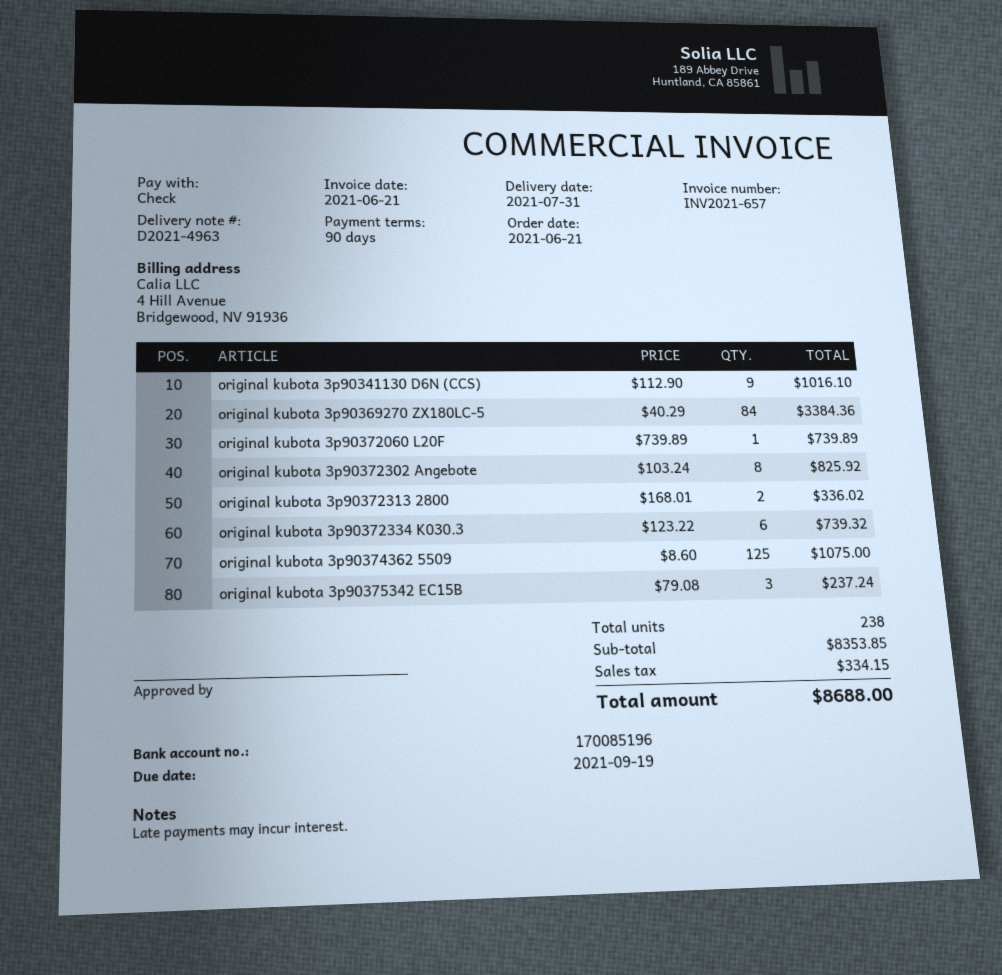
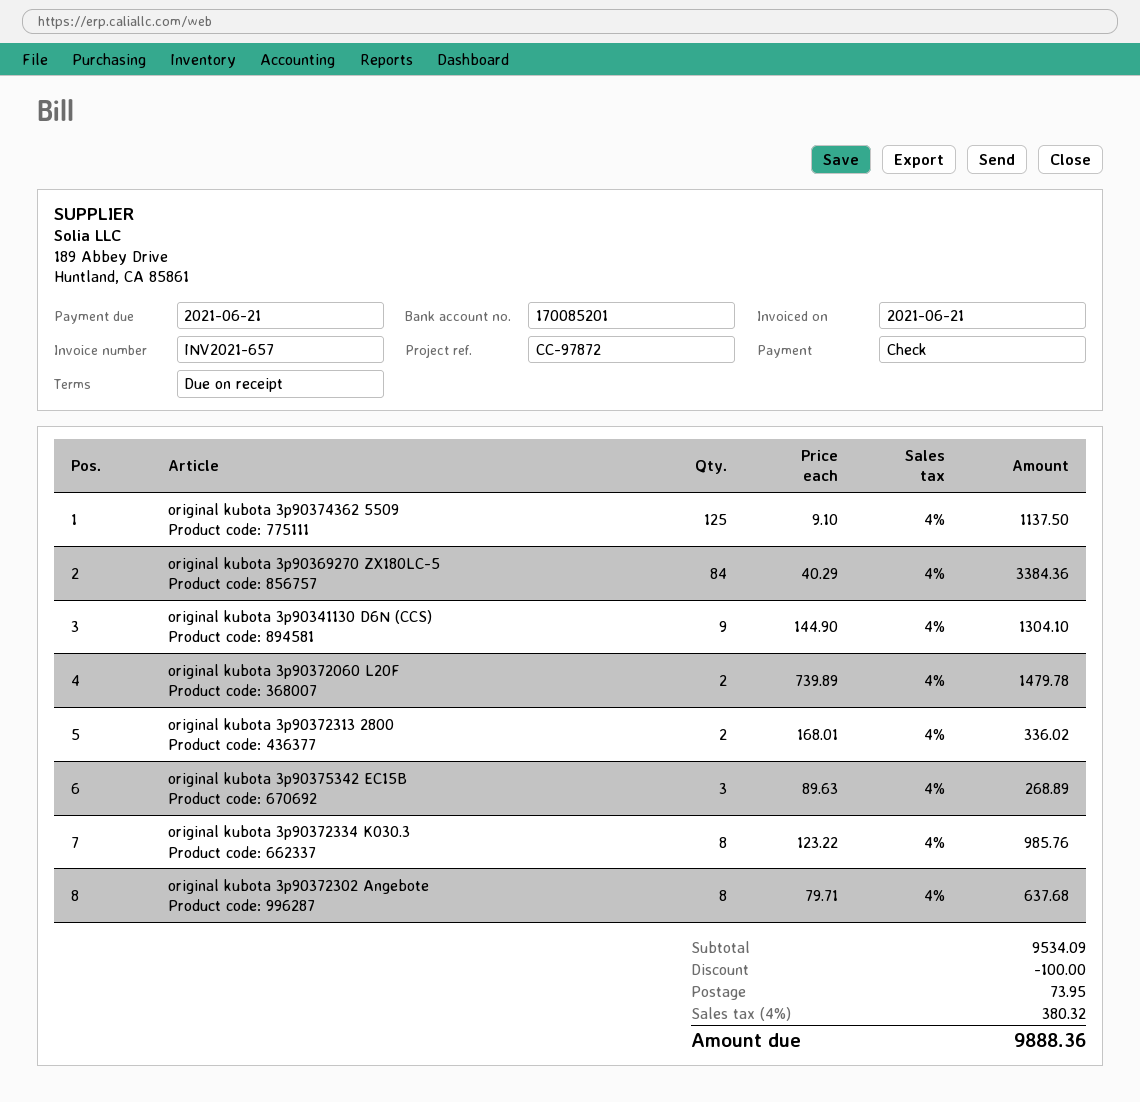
payment terms: 90 days -> on receipt
due date: 2021-09-19 -> 2021-06-21
bank account: 170085196 -> 170085201
original kubota 3p90341130 D6N (CCS): 9 x 112.90 = 1016.10 -> 9 x 144.90 = 1304.10
original kubota 3p90372060 L20F: 1 x 739.89 = 739.89 -> 2 x 739.89 = 1479.78
original kubota 3p90372302 Angebote: 8 x 103.24 = 825.92 -> 8 x 79.71 = 637.68
original kubota 3p90372334 K030.3: 6 x 123.22 = 739.32 -> 8 x 123.22 = 985.76
original kubota 3p90374362 5509: 125 x 8.60 = 1075.00 -> 125 x 9.10 = 1137.50
original kubota 3p90375342 EC15B: 3 x 79.08 = 237.24 -> 3 x 89.63 = 268.89
subtotal: 8353.85 -> 9534.09
discount: none -> 100.00
shipping: none -> 73.95
tax: 334.15 -> 380.32
total: 8688.00 -> 9888.36

